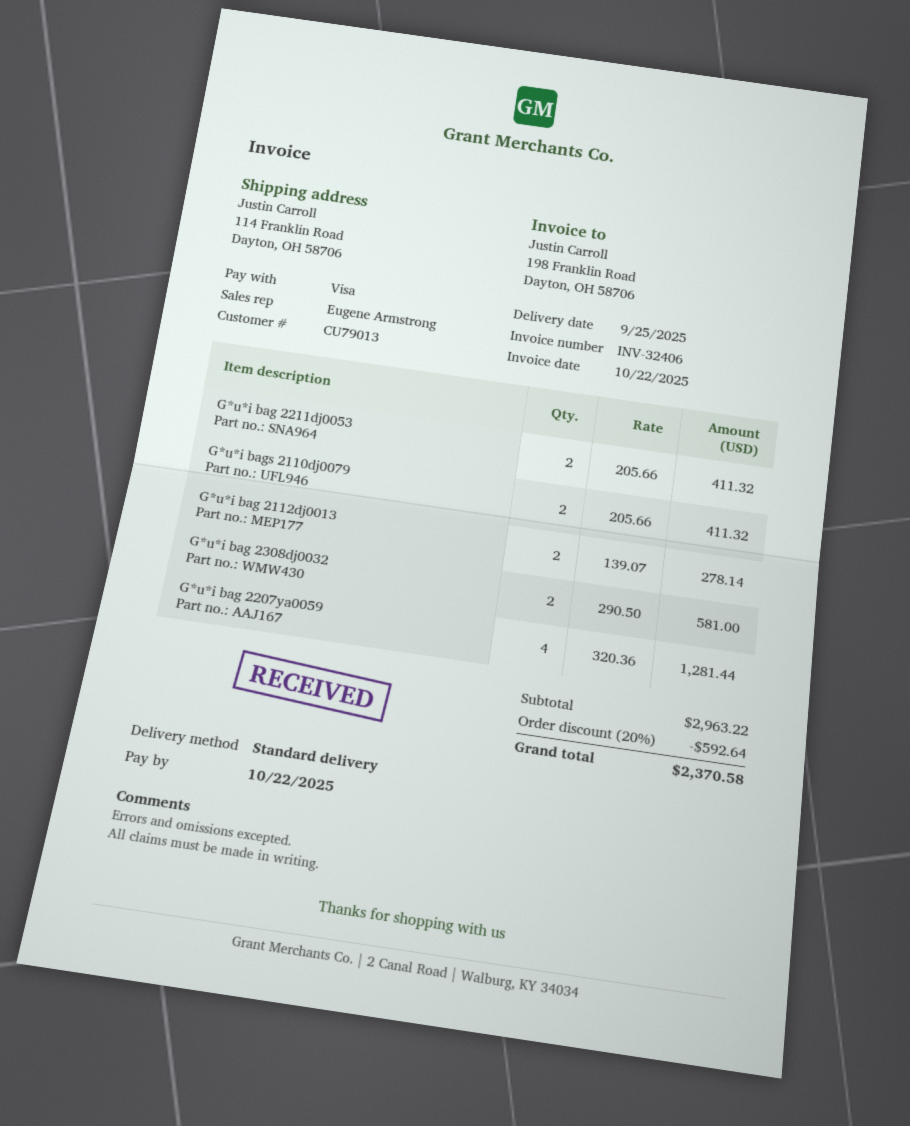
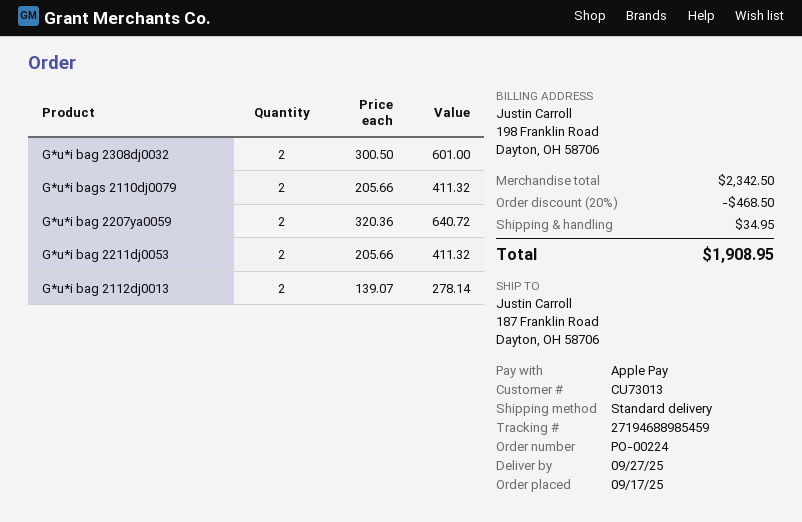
delivery date: 2025-09-25 -> 2025-09-27
customer number: CU79013 -> CU73013
payment method: Visa -> Apple Pay
ship to: 114 Franklin Road, Dayton, OH 58706 -> 187 Franklin Road, Dayton, OH 58706
G*u*i bag 2308dj0032: 2 x 290.50 = 581.00 -> 2 x 300.50 = 601.00
G*u*i bag 2207ya0059: 4 x 320.36 = 1281.44 -> 2 x 320.36 = 640.72
subtotal: 2963.22 -> 2342.50
discount: 20% = 592.64 -> 20% = 468.50
shipping: none -> 34.95
total: 2370.58 -> 1908.95

